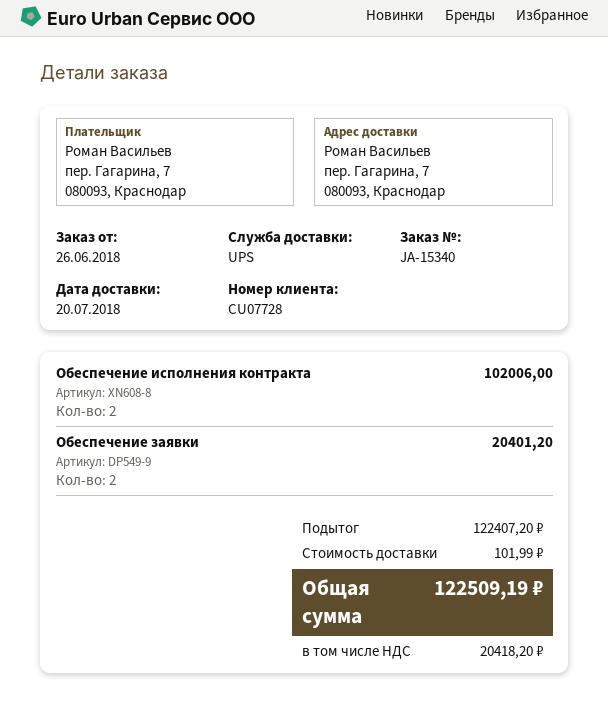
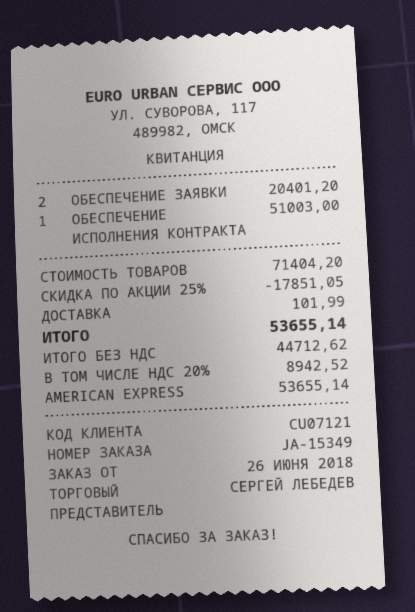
order number: JA-15340 -> JA-15349
customer number: CU07728 -> CU07121
Обеспечение исполнения контракта: 2 for 102006.00 -> 1 for 51003.00
subtotal: 122407.20 -> 71404.20
discount: none -> 25% = 17851.05
tax: 20418.20 -> 8942.52
total: 122509.19 -> 53655.14

